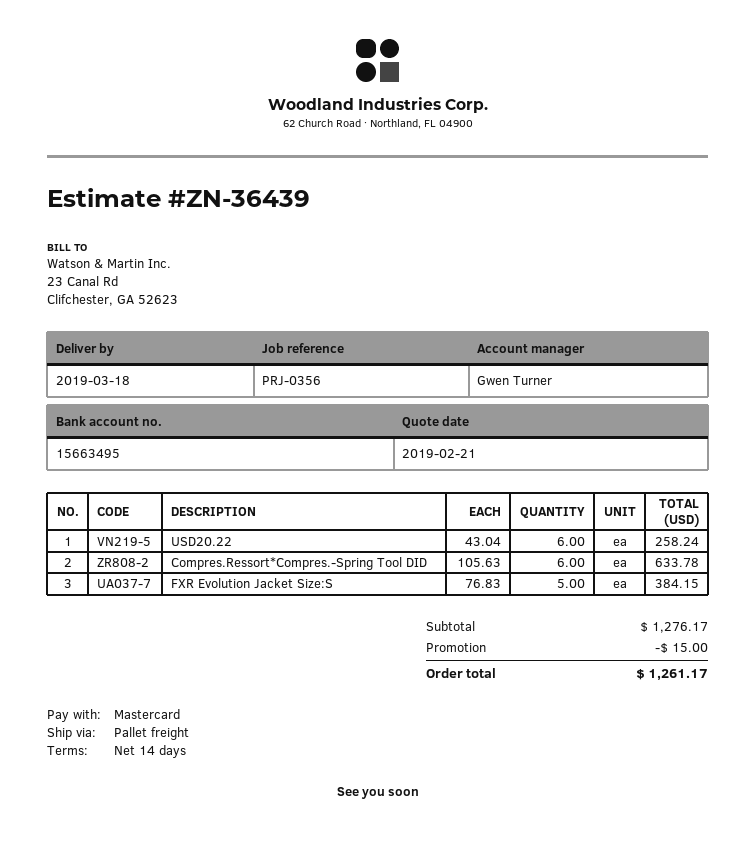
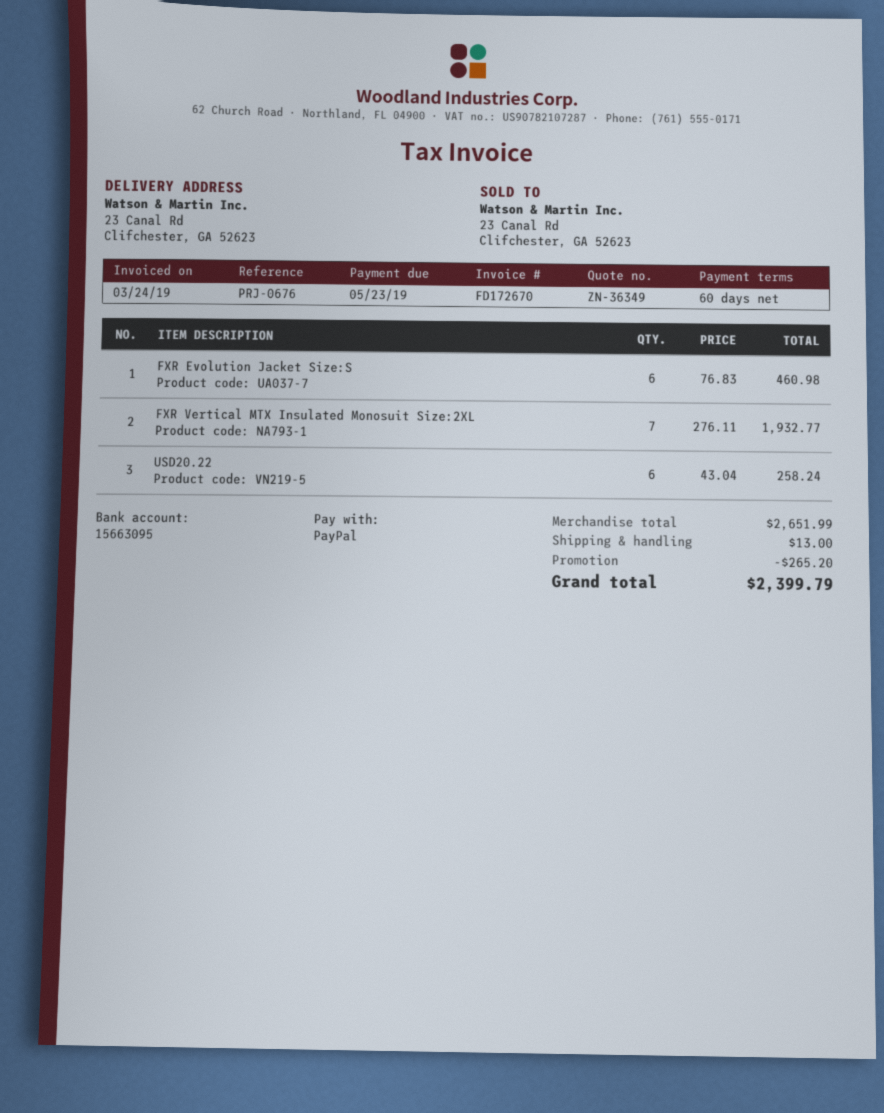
quote number: ZN-36439 -> ZN-36349
payment terms: 14 days -> 60 days
reference: PRJ-0356 -> PRJ-0676
payment method: Mastercard -> PayPal
bank account: 15663495 -> 15663095
Compres.Ressort*Compres.-Spring Tool DID: 6 x 105.63 = 633.78 -> none
FXR Evolution Jacket Size:S: 5 x 76.83 = 384.15 -> 6 x 76.83 = 460.98
FXR Vertical MTX Insulated Monosuit Size:2XL: none -> 7 x 276.11 = 1932.77
subtotal: 1276.17 -> 2651.99
discount: 15.00 -> 265.20
shipping: none -> 13.00
total: 1261.17 -> 2399.79

